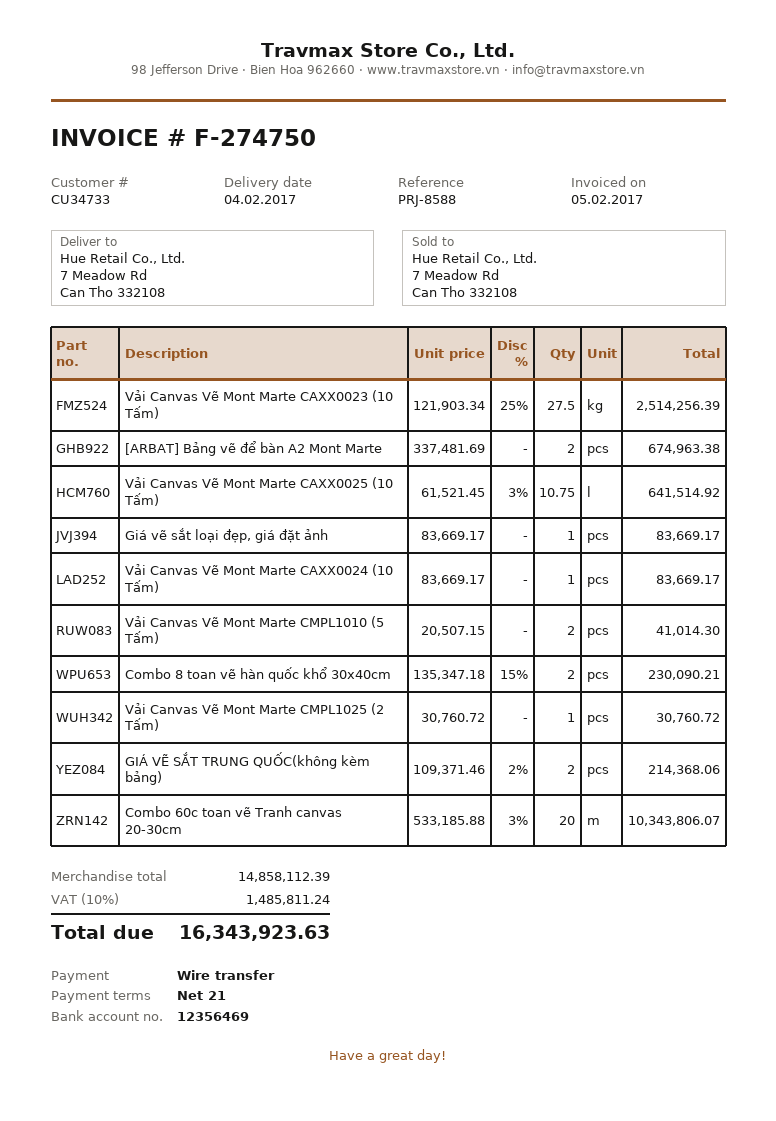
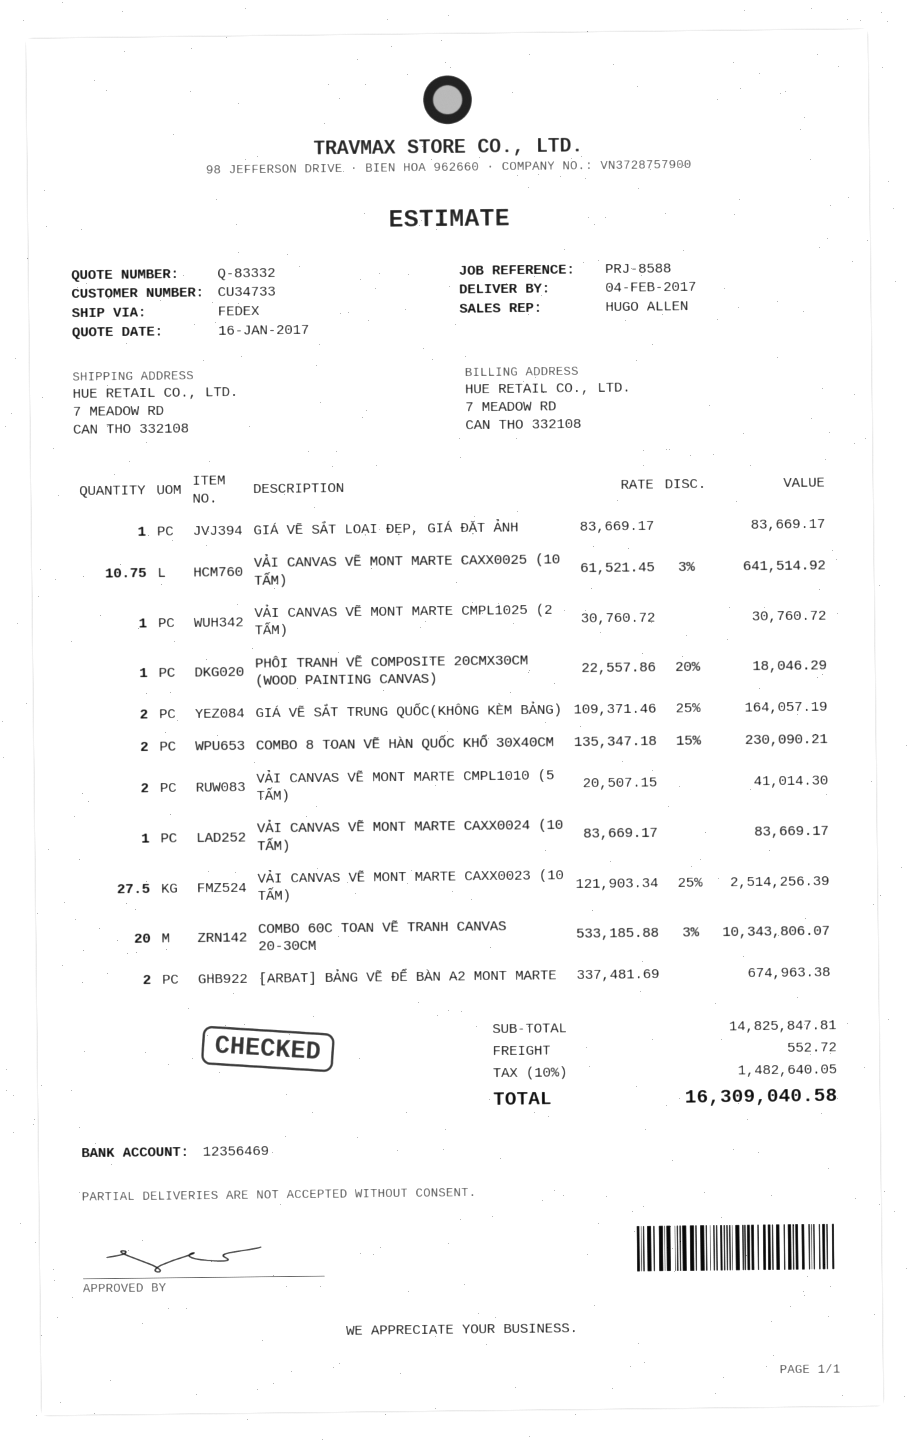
GIÁ VẼ SẮT TRUNG QUỐC(không kèm bảng): 2 x 109371.46 - 2% = 214368.06 -> 2 x 109371.46 - 25% = 164057.19
PHÔI TRANH VẼ COMPOSITE 20CMX30CM (WOOD PAINTING CANVAS): none -> 1 x 22557.86 - 20% = 18046.29
subtotal: 14858112.39 -> 14825847.81
shipping: none -> 552.72
tax: 10% = 1485811.24 -> 10% = 1482640.05
total: 16343923.63 -> 16309040.58

